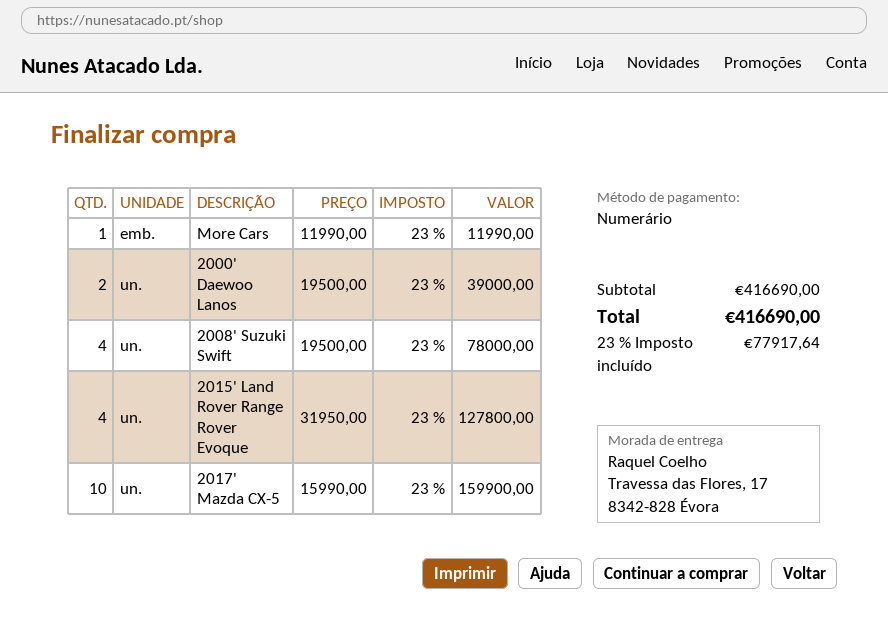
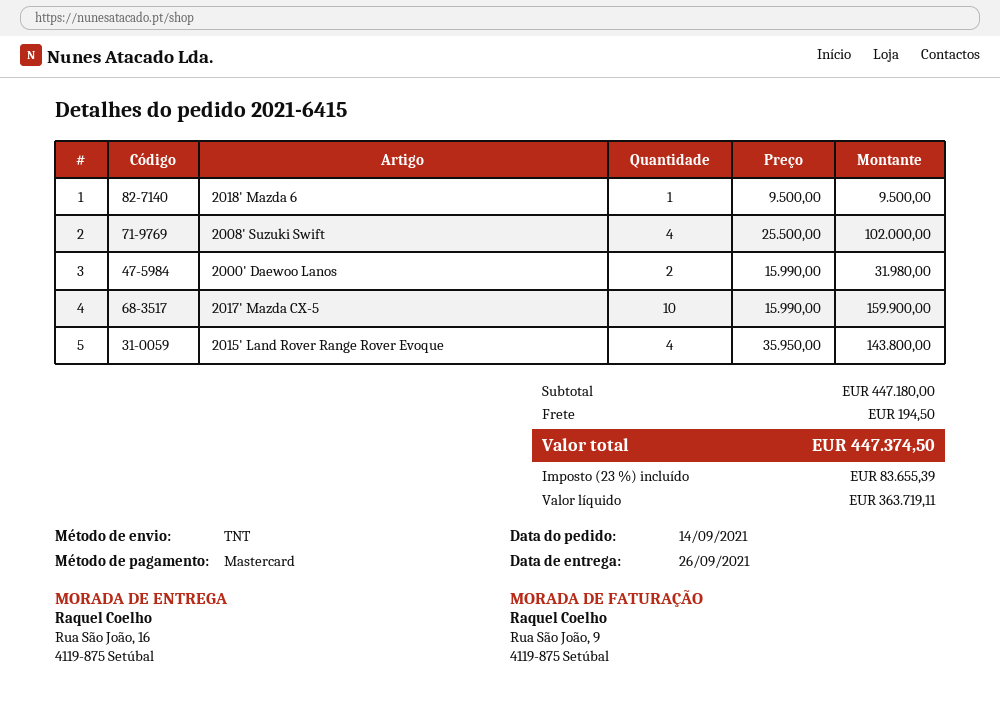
payment method: cash -> Mastercard
ship to: Travessa das Flores, 17, 8342-828 Évora -> Rua São João, 16, 4119-875 Setúbal
More Cars: 1 x 11990.00 = 11990.00 -> none
2000' Daewoo Lanos: 2 x 19500.00 = 39000.00 -> 2 x 15990.00 = 31980.00
2008' Suzuki Swift: 4 x 19500.00 = 78000.00 -> 4 x 25500.00 = 102000.00
2015' Land Rover Range Rover Evoque: 4 x 31950.00 = 127800.00 -> 4 x 35950.00 = 143800.00
2018' Mazda 6: none -> 1 x 9500.00 = 9500.00
subtotal: 416690.00 -> 447180.00
shipping: none -> 194.50
tax: 23% = 77917.64 -> 23% = 83655.39
total: 416690.00 -> 447374.50

